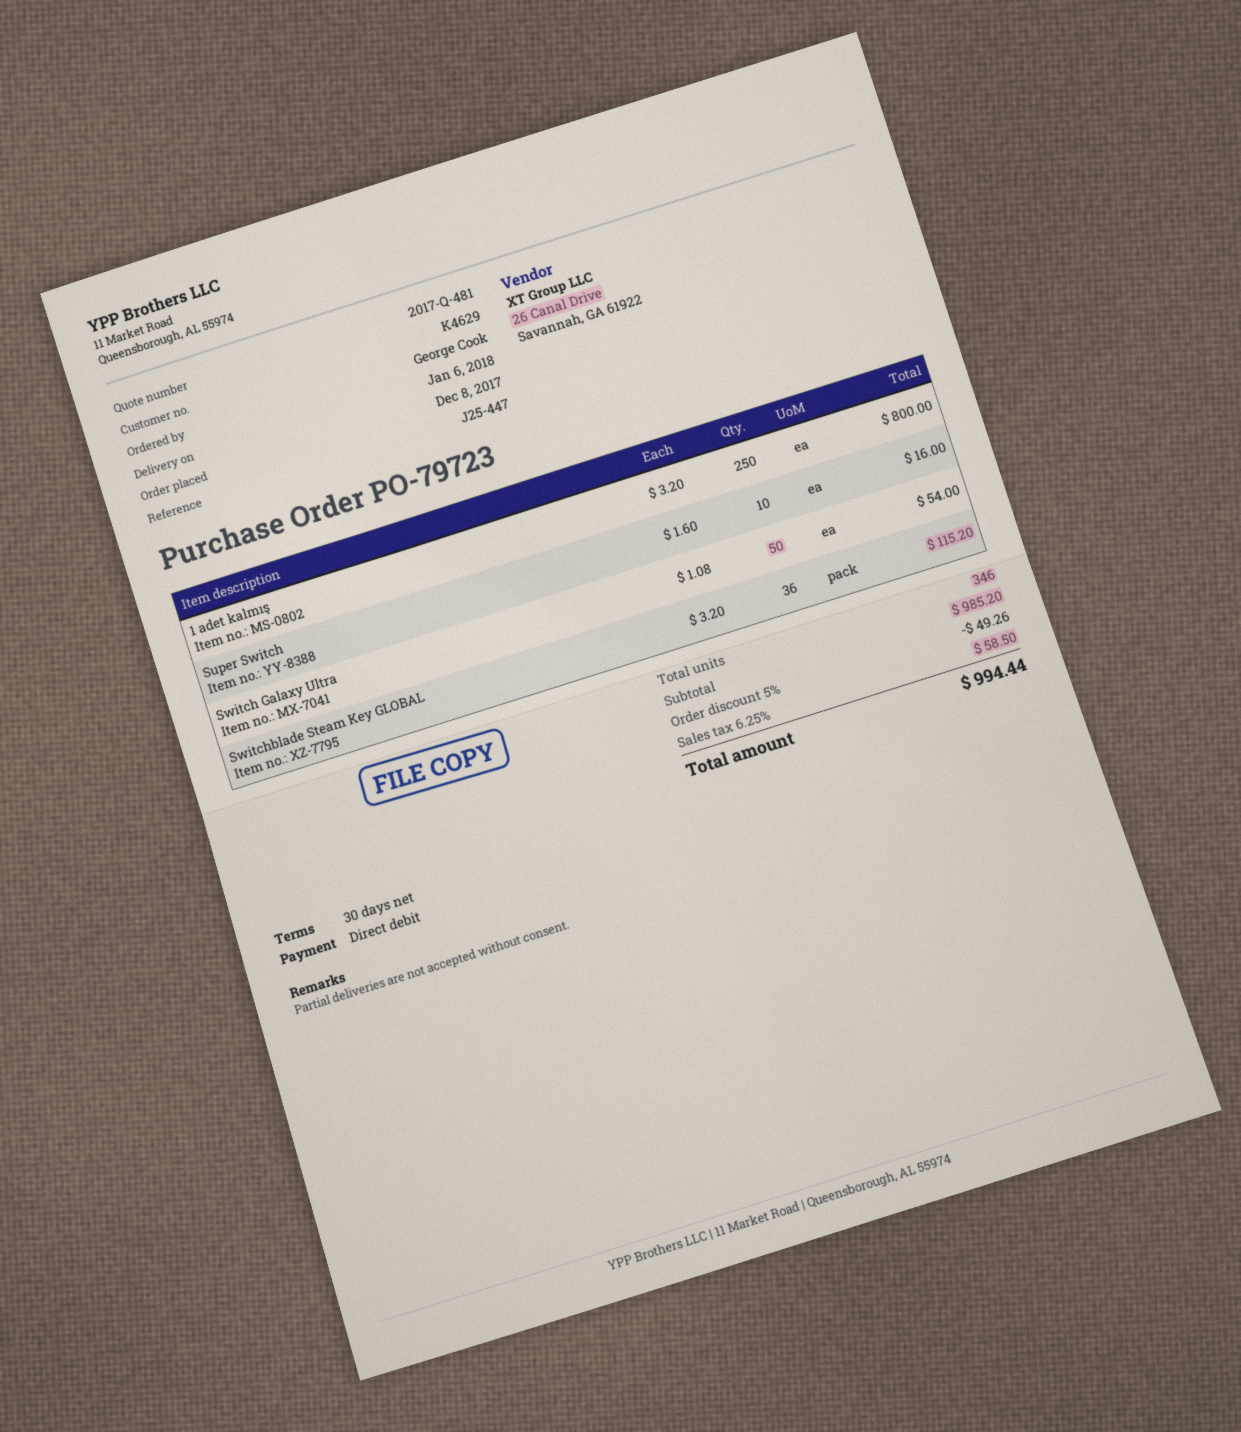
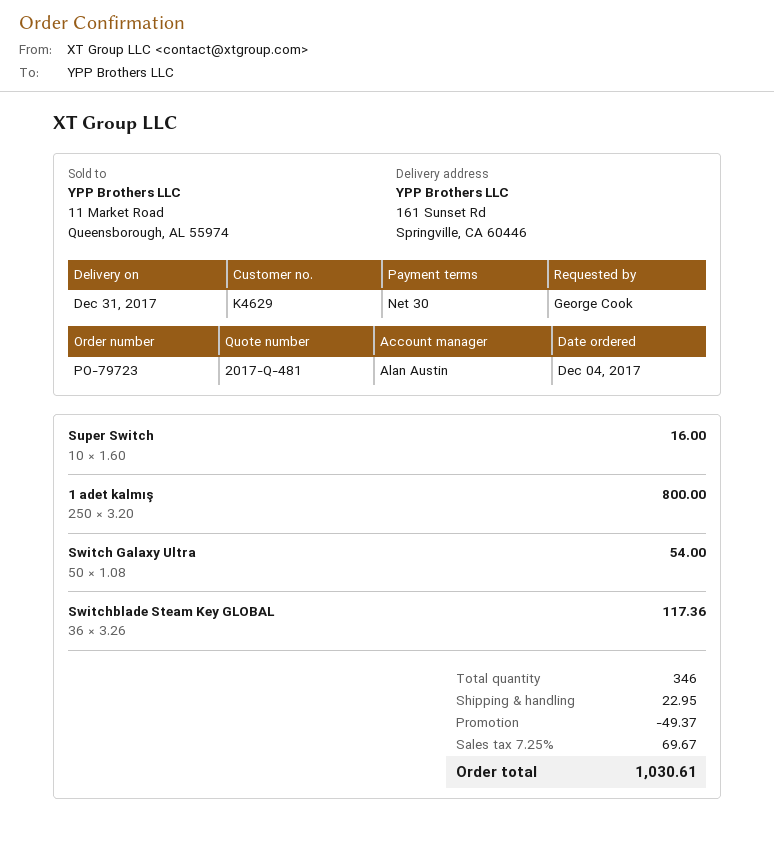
order date: 2017-12-08 -> 2017-12-04
delivery date: 2018-01-06 -> 2017-12-31
Switchblade Steam Key GLOBAL: 36 x 3.20 = 115.20 -> 36 x 3.26 = 117.36
discount: 49.26 -> 49.37
shipping: none -> 22.95
tax: 6.25% = 58.50 -> 7.25% = 69.67
total: 994.44 -> 1030.61

